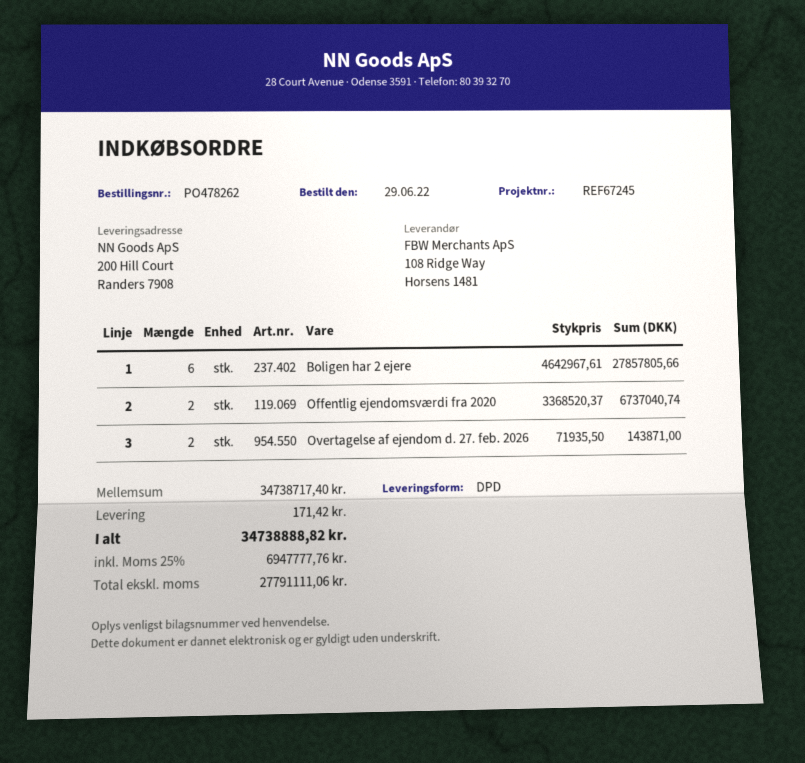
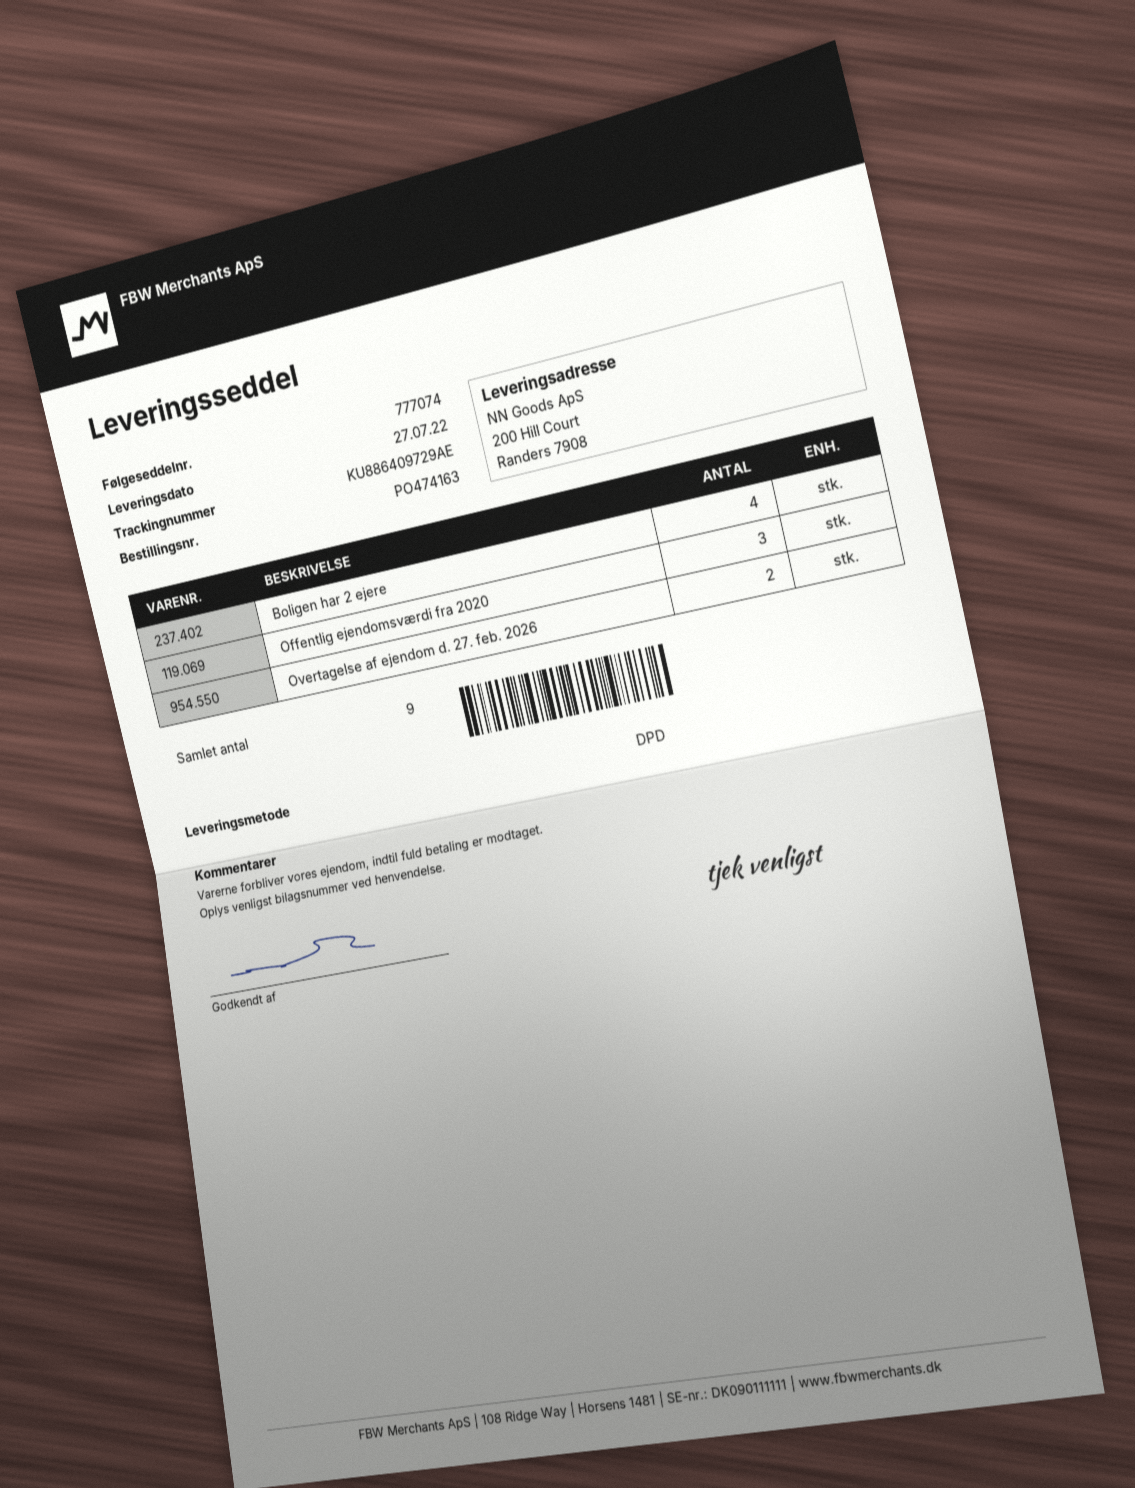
order number: PO478262 -> PO474163
Boligen har 2 ejere: 6 -> 4
Offentlig ejendomsværdi fra 2020: 2 -> 3

